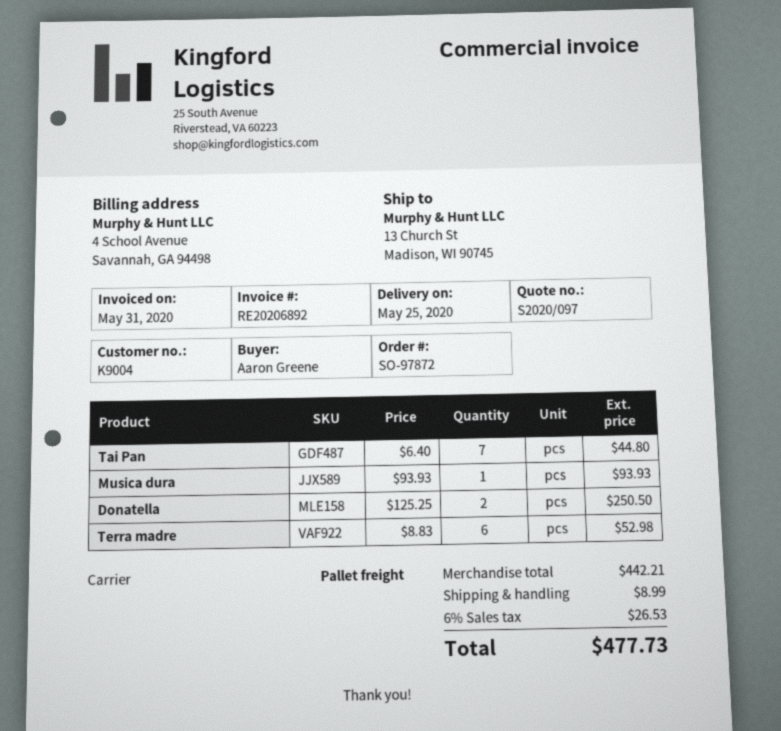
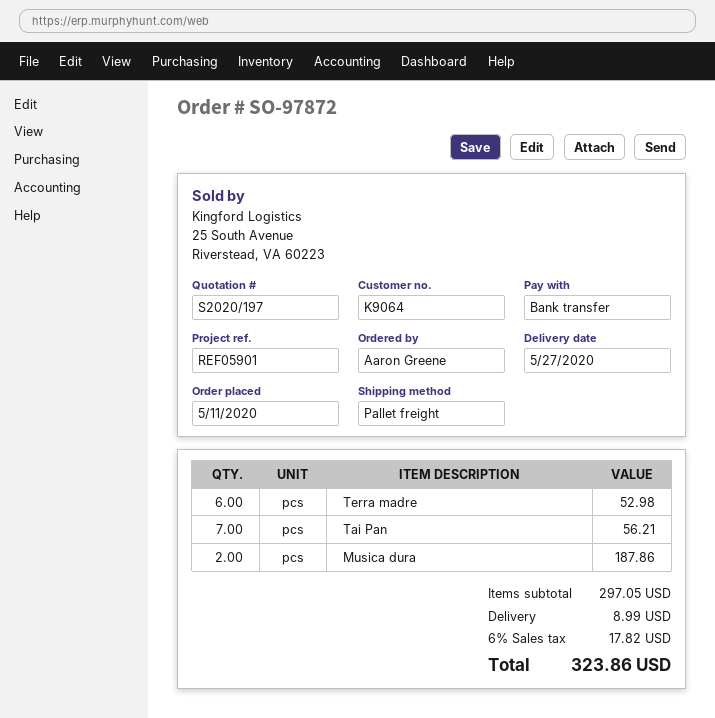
quote number: S2020/097 -> S2020/197
delivery date: 2020-05-25 -> 2020-05-27
customer number: K9004 -> K9064
Tai Pan: 7 for 44.80 -> 7 for 56.21
Musica dura: 1 for 93.93 -> 2 for 187.86
Donatella: 2 for 250.50 -> none
subtotal: 442.21 -> 297.05
tax: 6% = 26.53 -> 6% = 17.82
total: 477.73 -> 323.86

